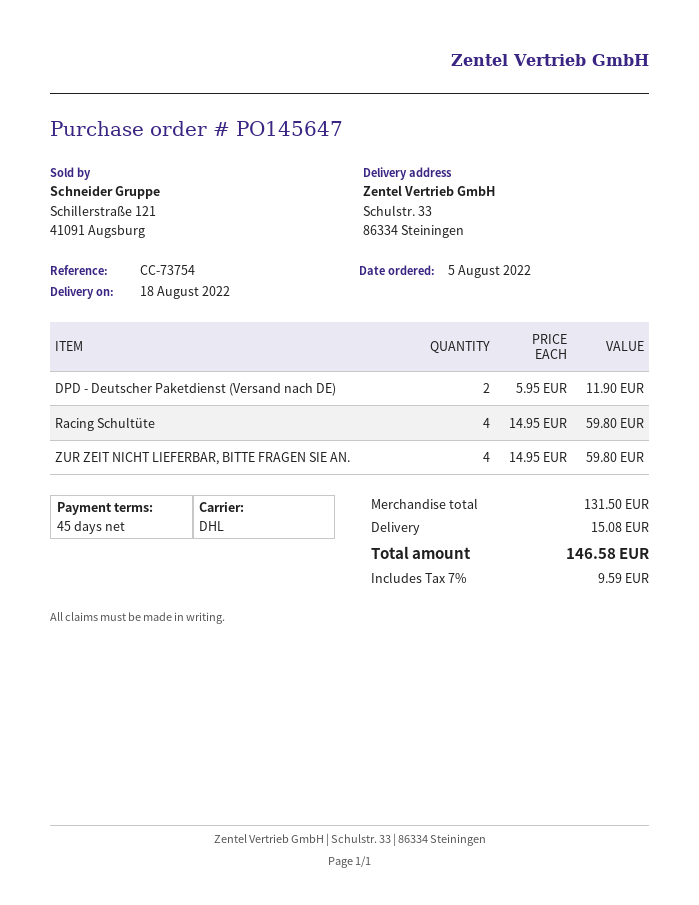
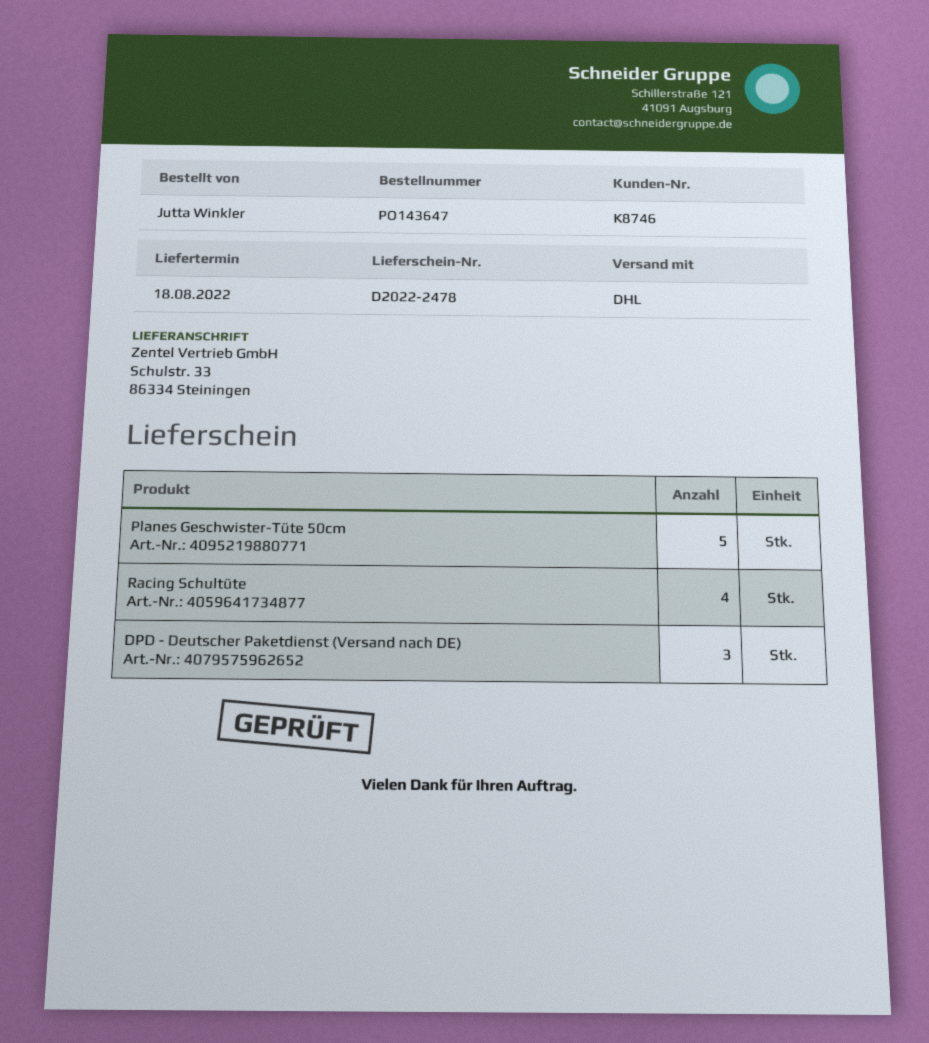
order number: PO145647 -> PO143647
DPD - Deutscher Paketdienst (Versand nach DE): 2 -> 3
ZUR ZEIT NICHT LIEFERBAR, BITTE FRAGEN SIE AN.: 4 -> none
Planes Geschwister-Tüte 50cm: none -> 5

